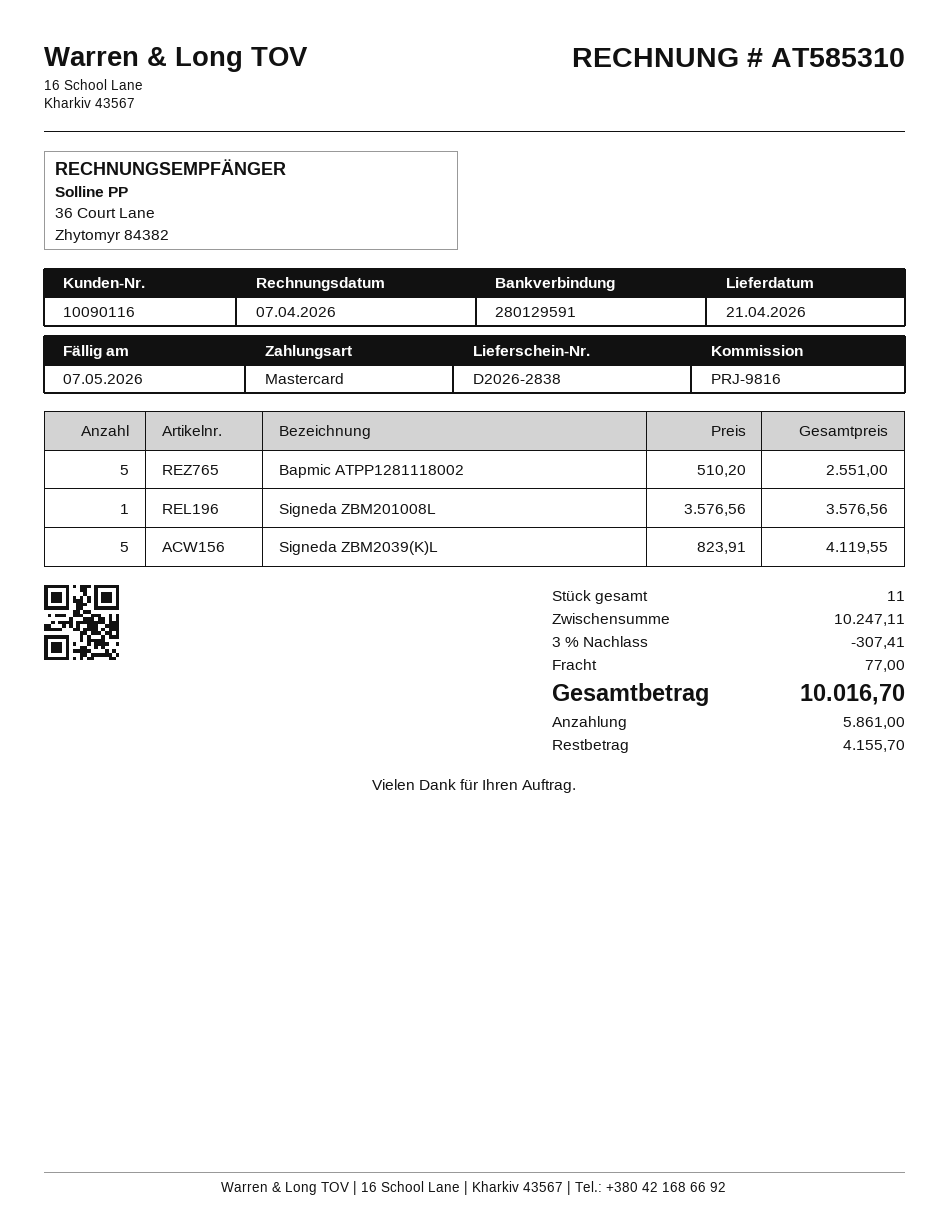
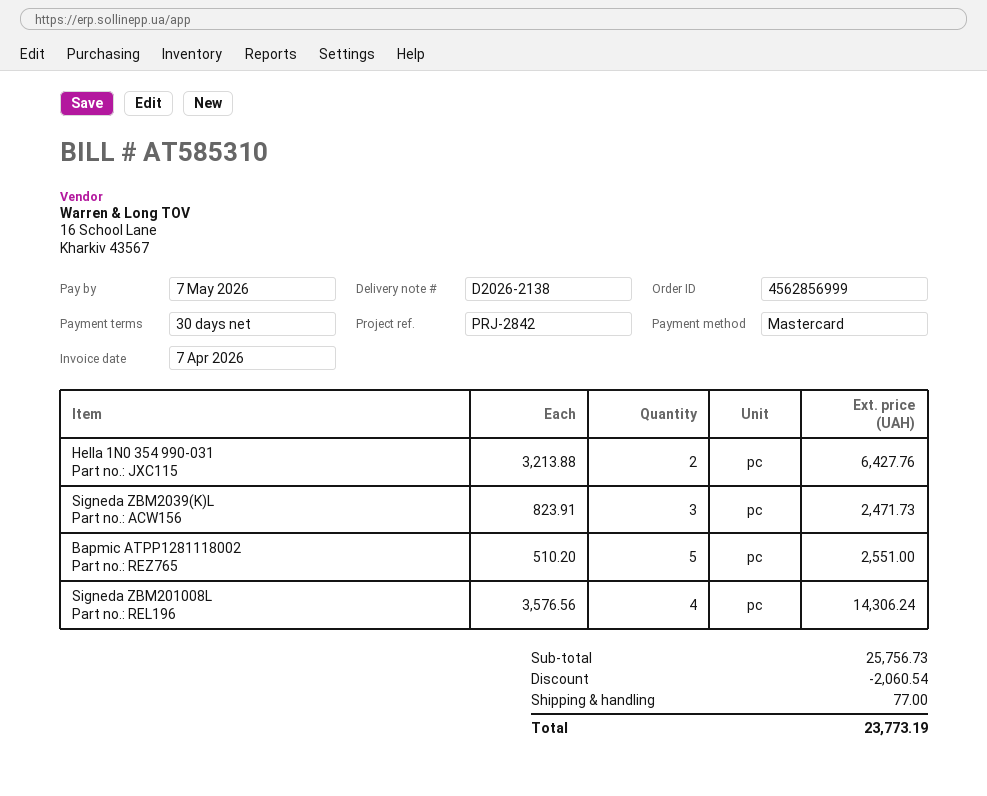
delivery note number: D2026-2838 -> D2026-2138
reference: PRJ-9816 -> PRJ-2842
Signeda ZBM201008L: 1 x 3576.56 = 3576.56 -> 4 x 3576.56 = 14306.24
Signeda ZBM2039(K)L: 5 x 823.91 = 4119.55 -> 3 x 823.91 = 2471.73
Hella 1N0 354 990-031: none -> 2 x 3213.88 = 6427.76
subtotal: 10247.11 -> 25756.73
discount: 307.41 -> 2060.54
total: 10016.70 -> 23773.19

